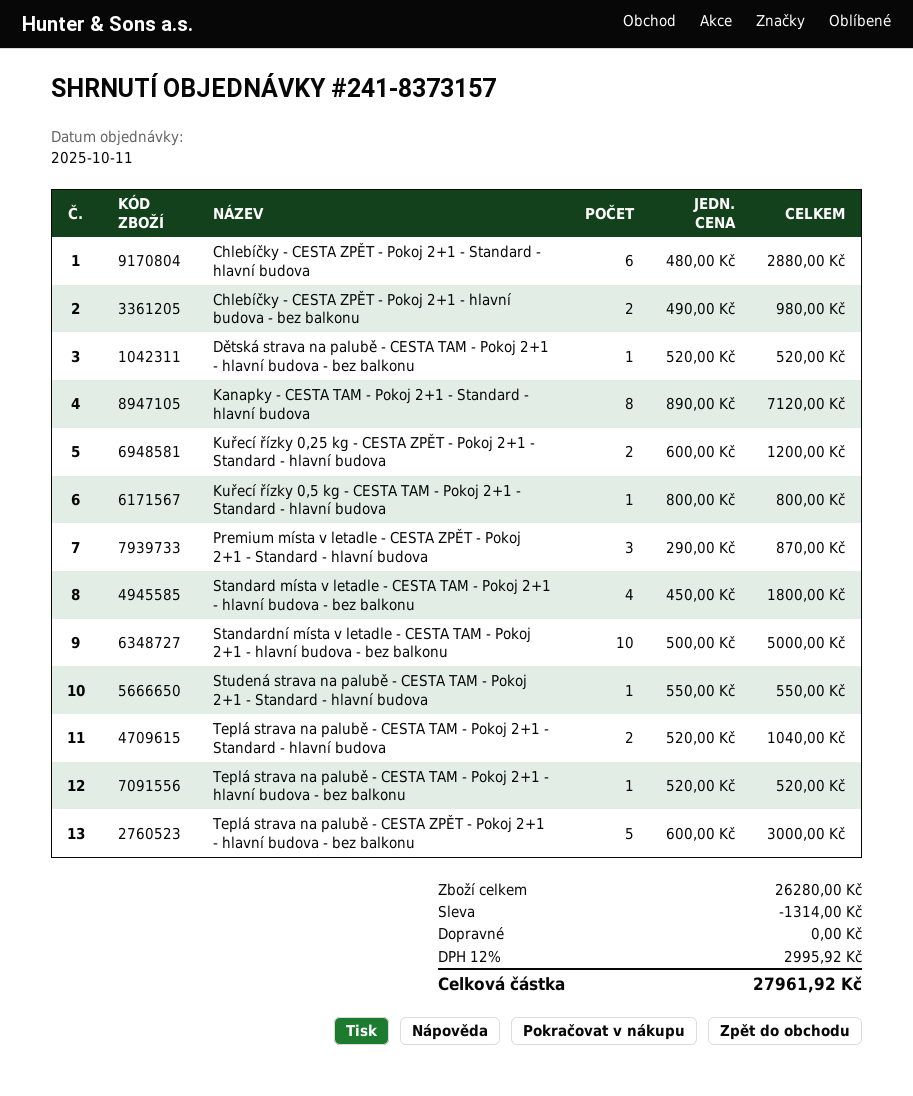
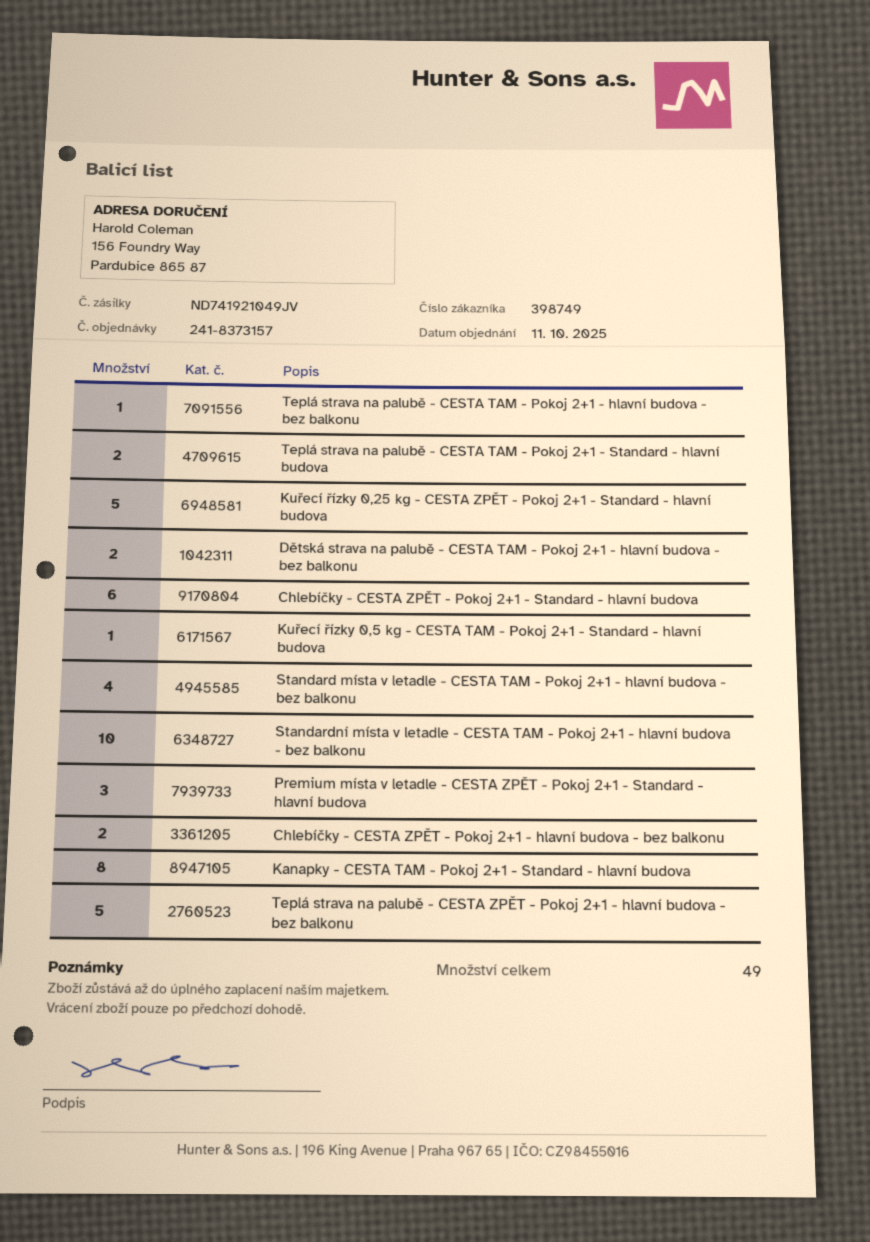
Dětská strava na palubě - CESTA TAM - Pokoj 2+1 - hlavní budova - bez balkonu: 1 -> 2
Kuřecí řízky 0,25 kg - CESTA ZPĚT - Pokoj 2+1 - Standard - hlavní budova: 2 -> 5
Studená strava na palubě - CESTA TAM - Pokoj 2+1 - Standard - hlavní budova: 1 -> none

